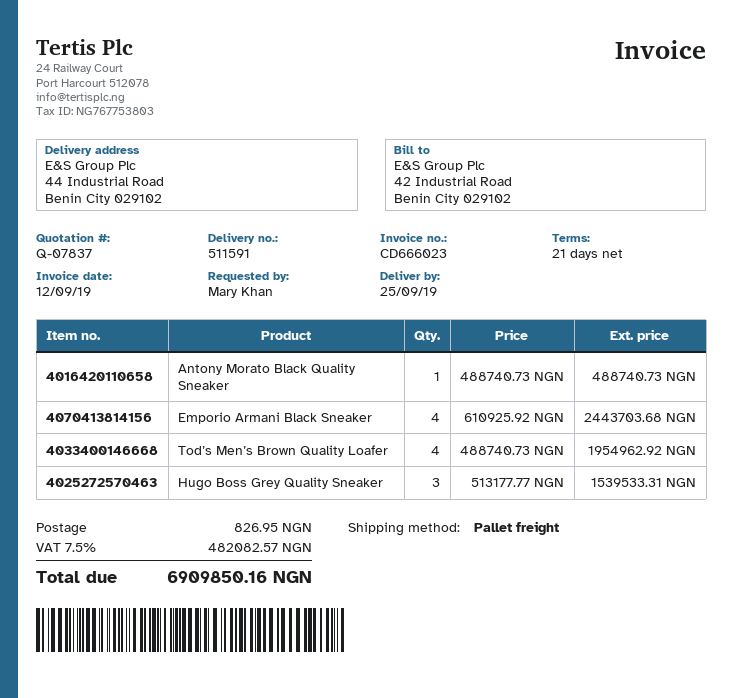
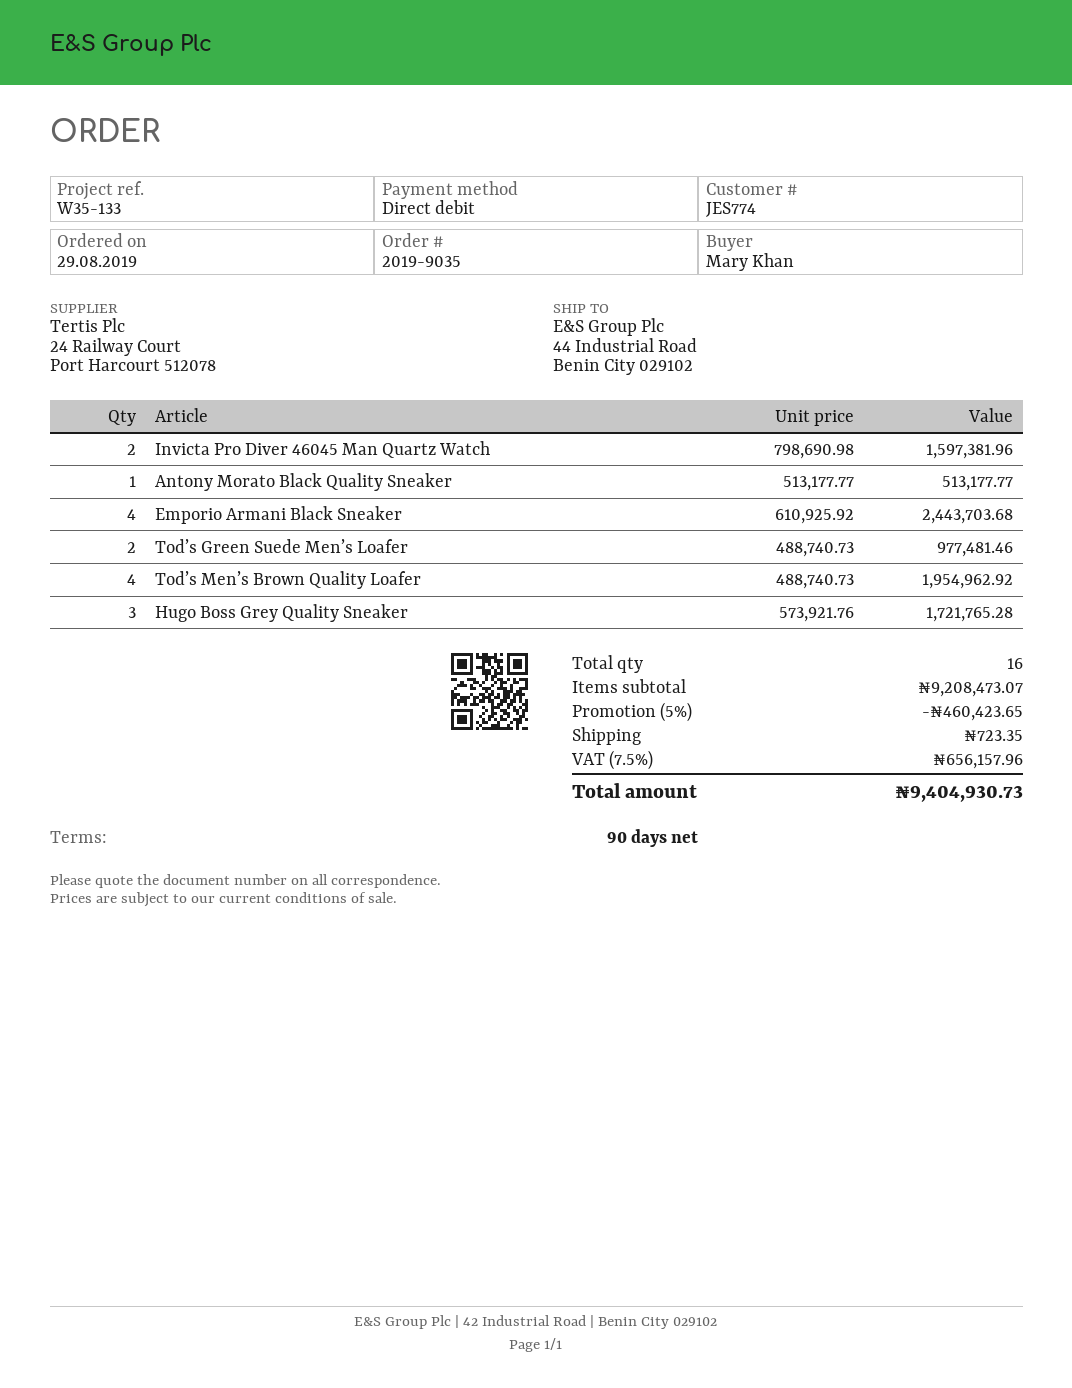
payment terms: 21 days -> 90 days
Antony Morato Black Quality Sneaker: 1 x 488740.73 = 488740.73 -> 1 x 513177.77 = 513177.77
Hugo Boss Grey Quality Sneaker: 3 x 513177.77 = 1539533.31 -> 3 x 573921.76 = 1721765.28
Invicta Pro Diver 46045 Man Quartz Watch: none -> 2 x 798690.98 = 1597381.96
Tod’s Green Suede Men’s Loafer: none -> 2 x 488740.73 = 977481.46
discount: none -> 5% = 460423.65
shipping: 826.95 -> 723.35
tax: 7.5% = 482082.57 -> 7.5% = 656157.96
total: 6909850.16 -> 9404930.73

